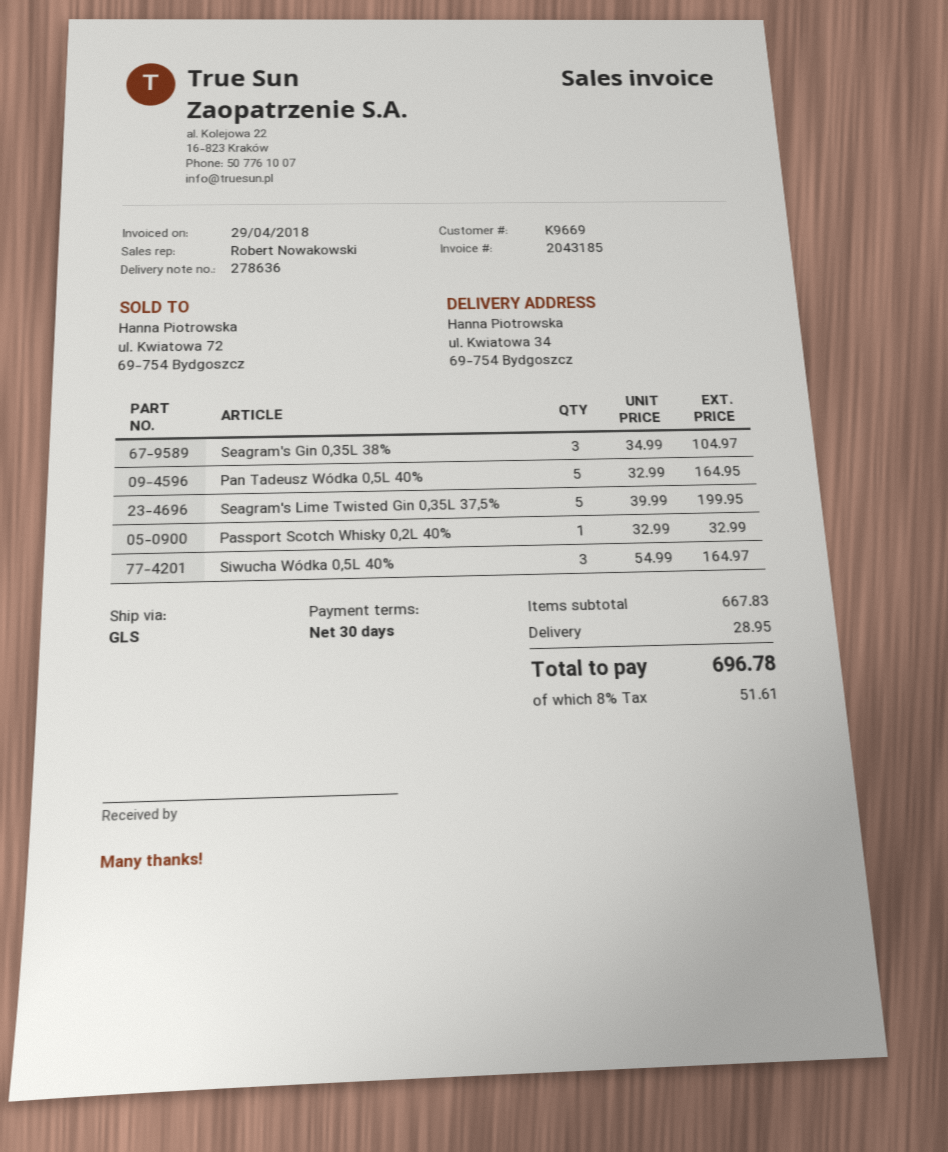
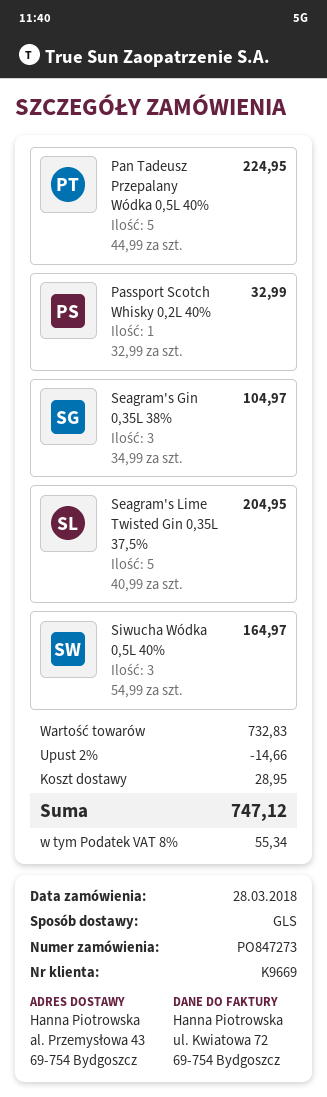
ship to: ul. Kwiatowa 34, 69-754 Bydgoszcz -> al. Przemysłowa 43, 69-754 Bydgoszcz
Pan Tadeusz Wódka 0,5L 40%: 5 x 32.99 = 164.95 -> none
Seagram's Lime Twisted Gin 0,35L 37,5%: 5 x 39.99 = 199.95 -> 5 x 40.99 = 204.95
Pan Tadeusz Przepalany Wódka 0,5L 40%: none -> 5 x 44.99 = 224.95
subtotal: 667.83 -> 732.83
discount: none -> 2% = 14.66
tax: 8% = 51.61 -> 8% = 55.34
total: 696.78 -> 747.12

